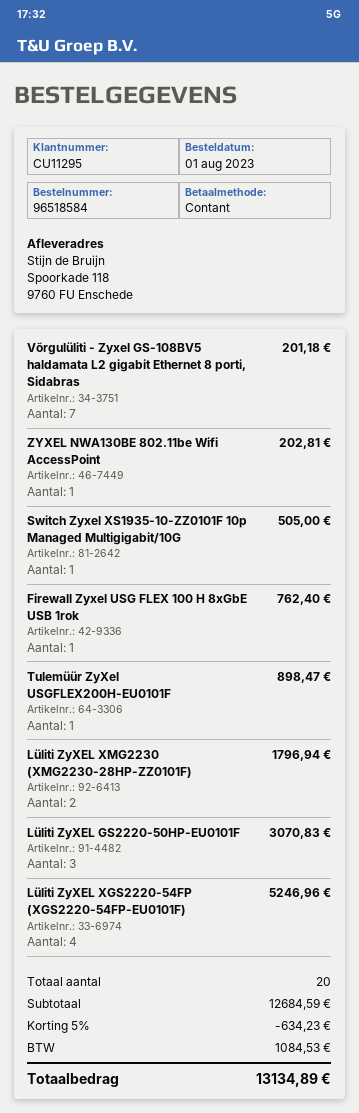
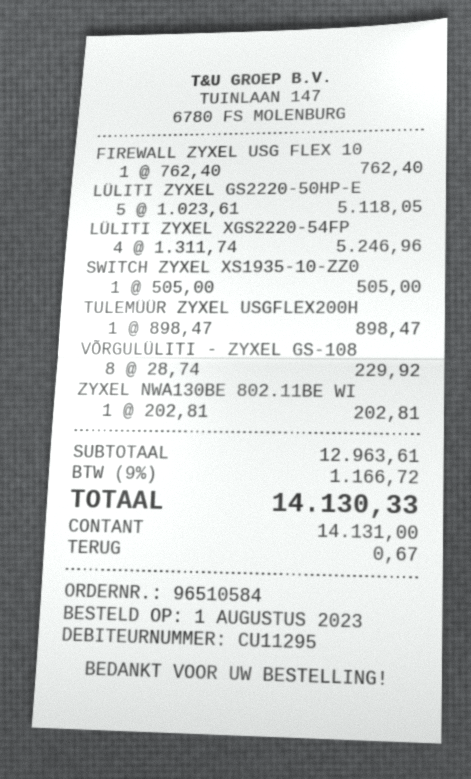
order number: 96518584 -> 96510584
Võrgulüliti - Zyxel GS-108BV5 haldamata L2 gigabit Ethernet 8 porti, Sidabras: 7 for 201.18 -> 8 for 229.92
Lüliti ZyXEL XMG2230 (XMG2230-28HP-ZZ0101F): 2 for 1796.94 -> none
Lüliti ZyXEL GS2220-50HP-EU0101F: 3 for 3070.83 -> 5 for 5118.05
subtotal: 12684.59 -> 12963.61
discount: 5% = 634.23 -> none
tax: 1084.53 -> 1166.72
total: 13134.89 -> 14130.33

